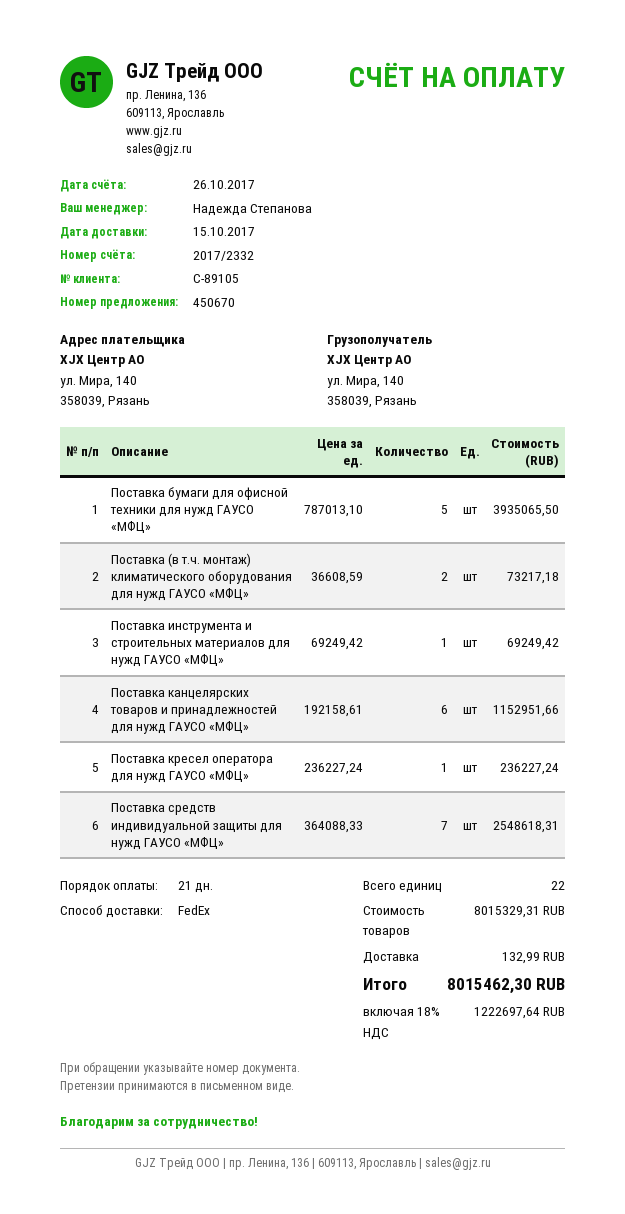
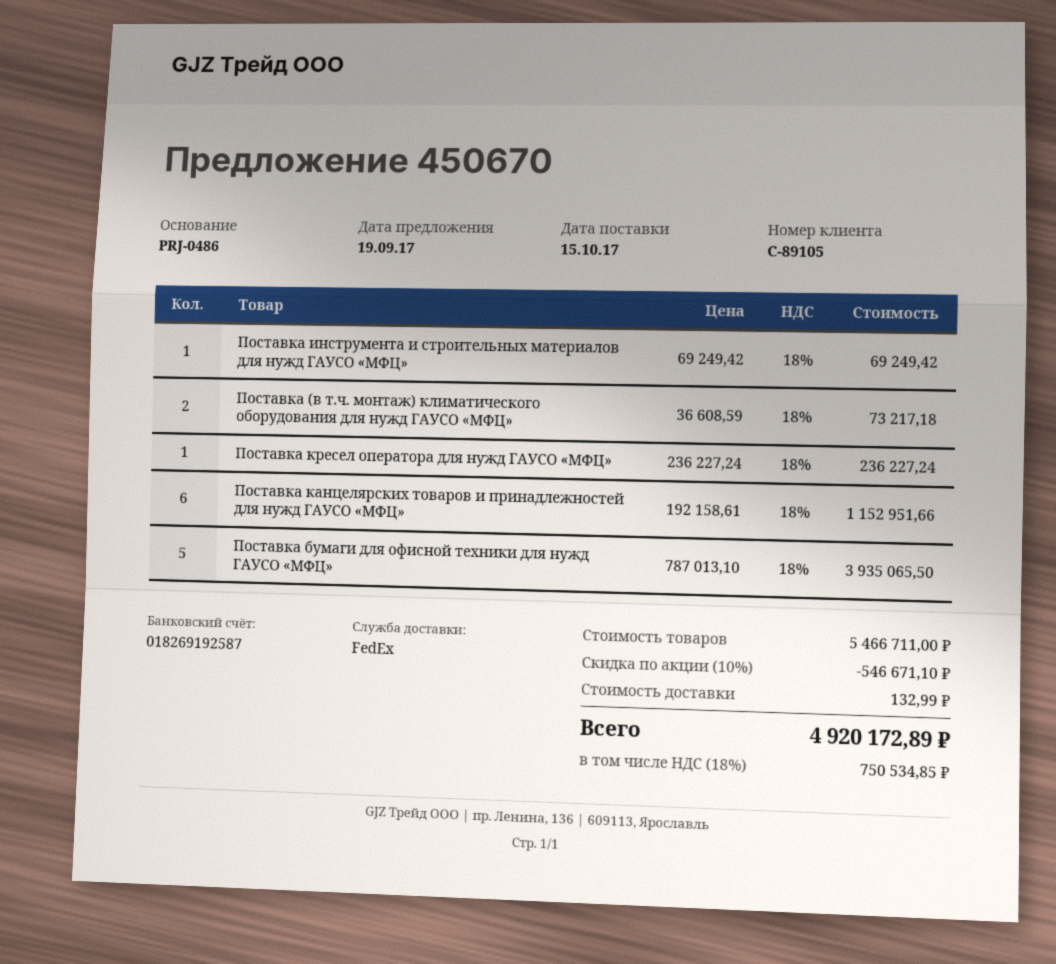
Поставка средств индивидуальной защиты для нужд ГАУСО «МФЦ»: 7 x 364088.33 = 2548618.31 -> none
subtotal: 8015329.31 -> 5466711.00
discount: none -> 10% = 546671.10
tax: 18% = 1222697.64 -> 18% = 750534.85
total: 8015462.30 -> 4920172.89

